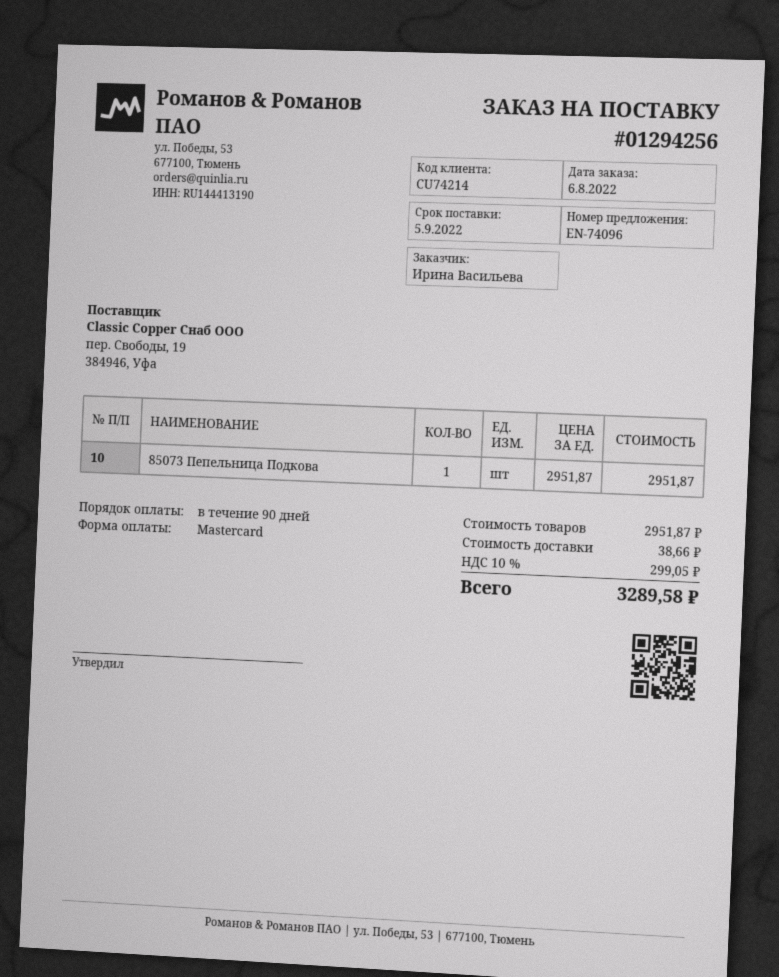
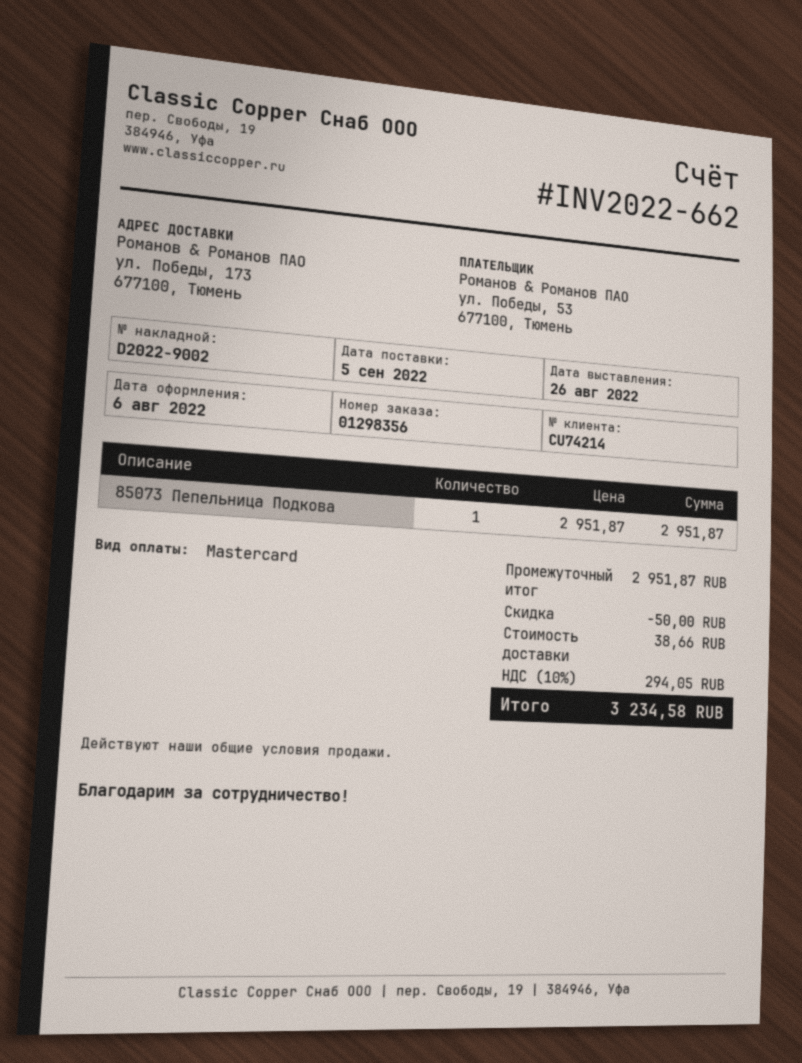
order number: 01294256 -> 01298356
discount: none -> 50.00
tax: 10% = 299.05 -> 10% = 294.05
total: 3289.58 -> 3234.58

